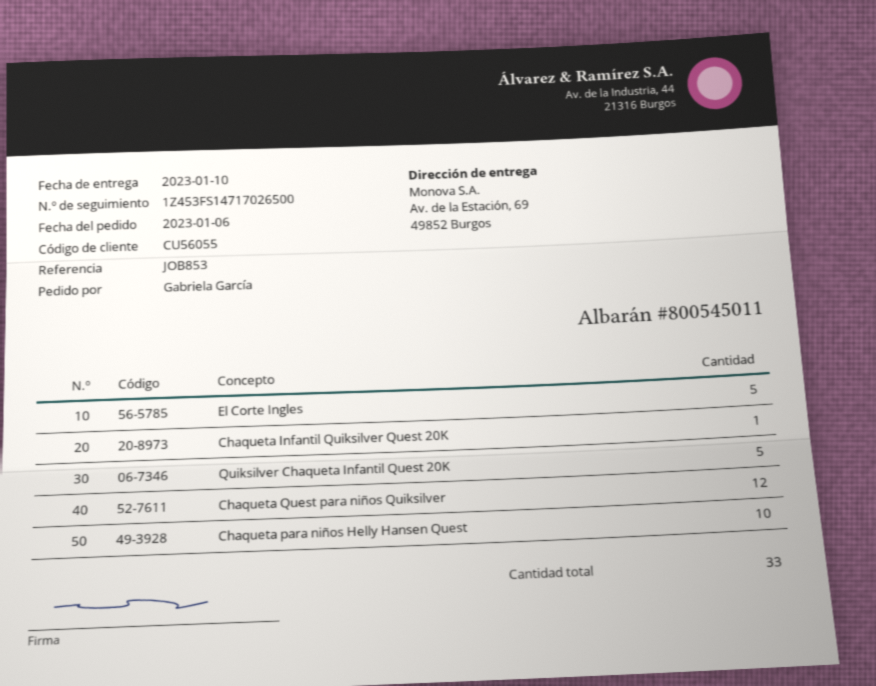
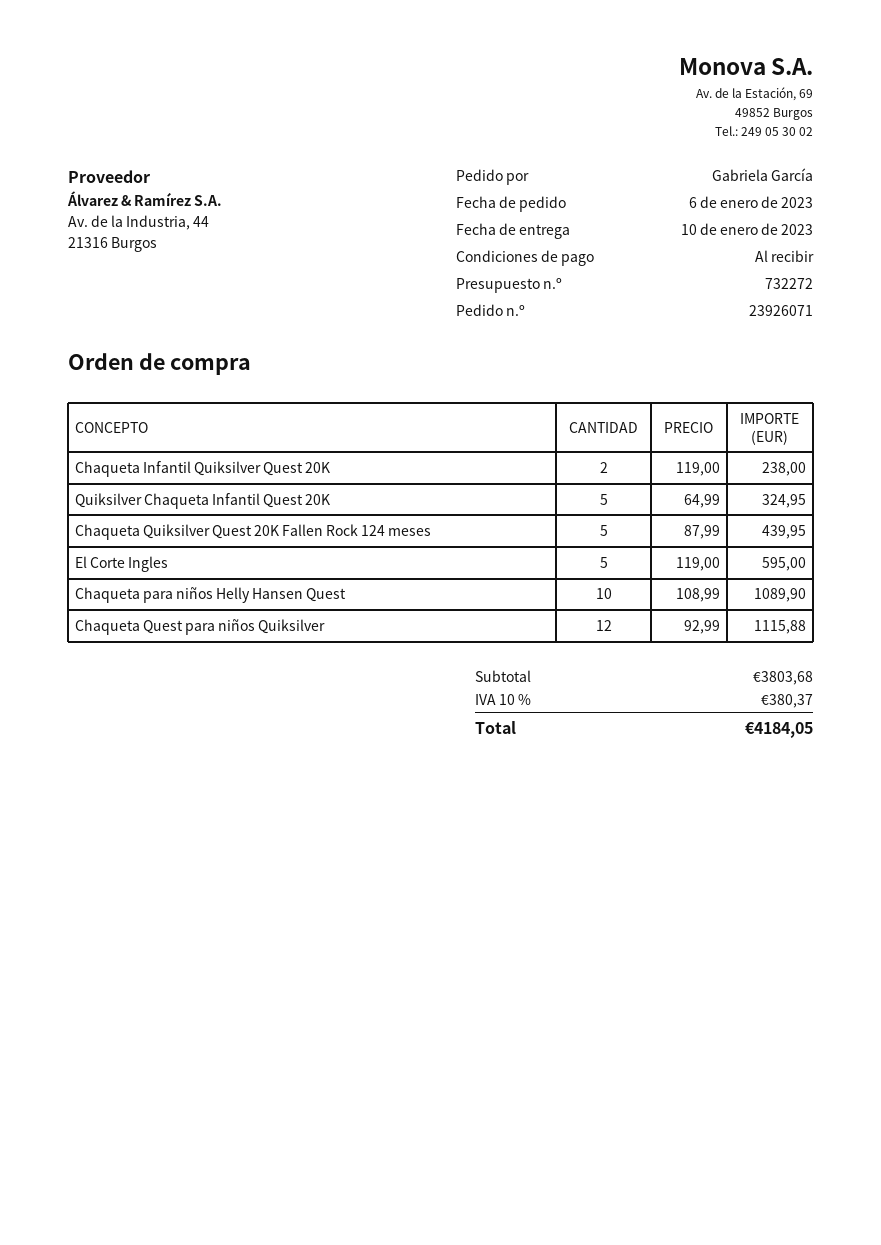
Chaqueta Infantil Quiksilver Quest 20K: 1 -> 2
Chaqueta Quiksilver Quest 20K Fallen Rock 124 meses: none -> 5

